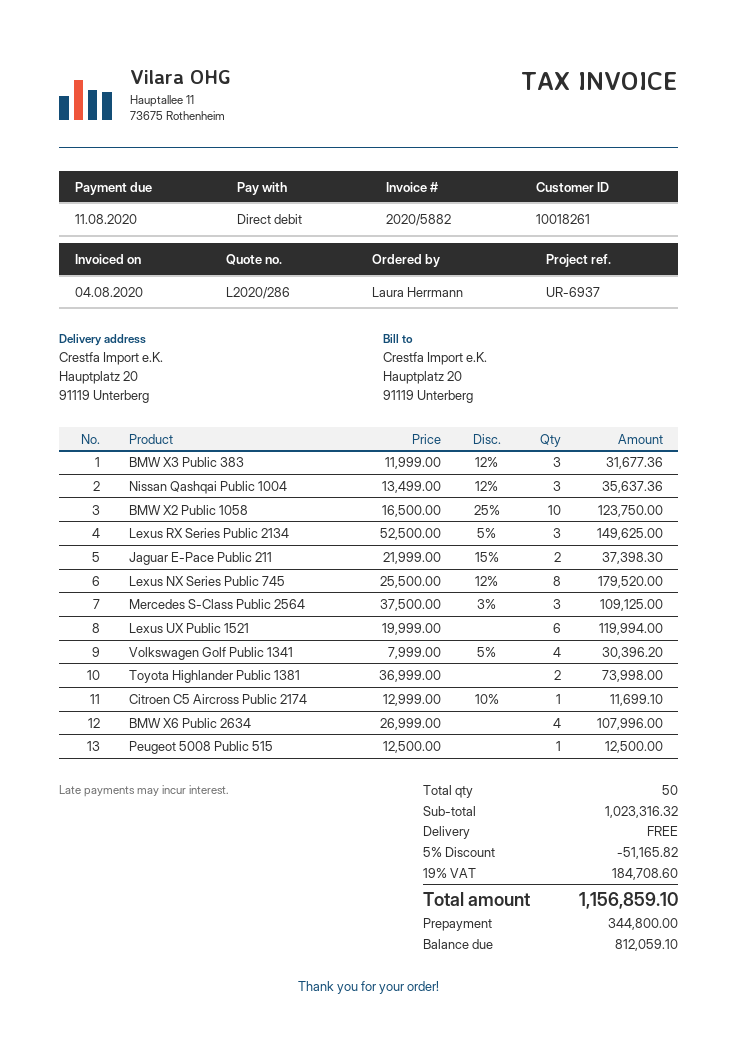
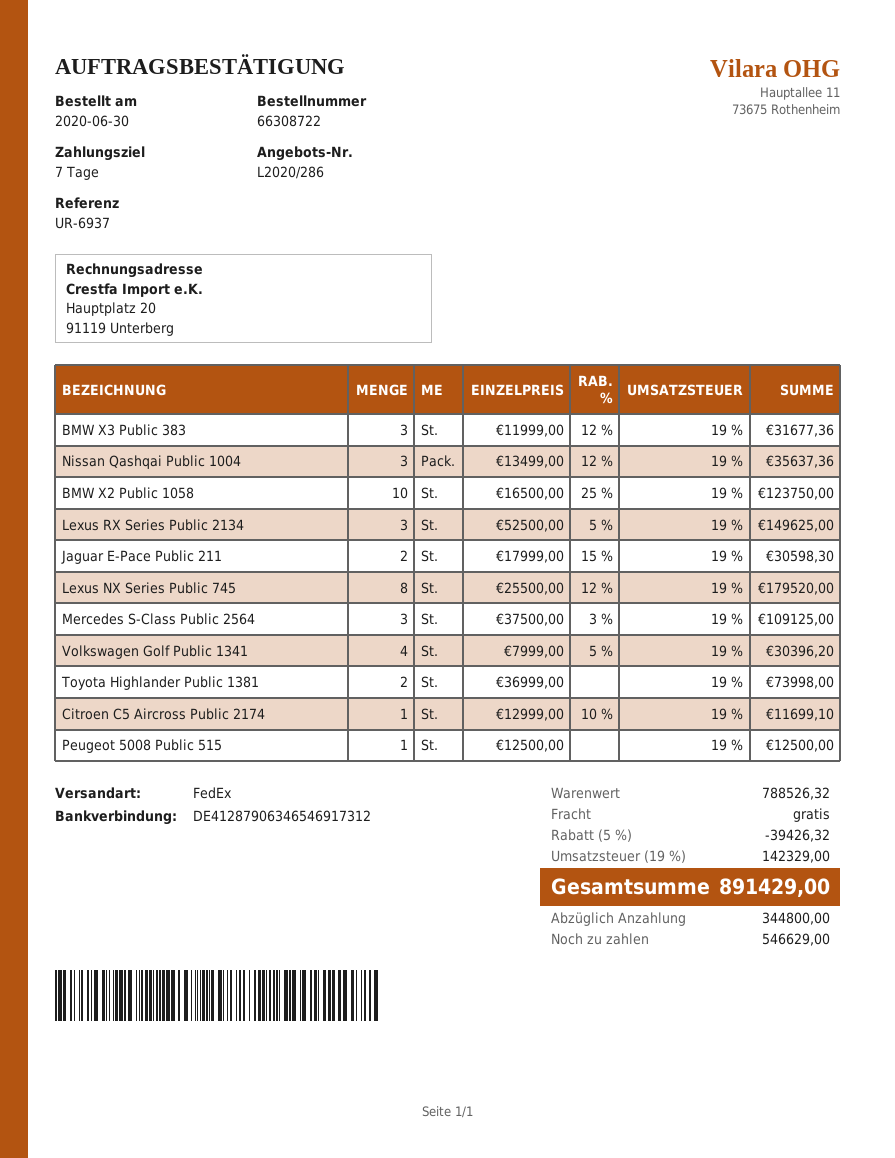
Jaguar E-Pace Public 211: 2 x 21999.00 - 15% = 37398.30 -> 2 x 17999.00 - 15% = 30598.30
Lexus UX Public 1521: 6 x 19999.00 = 119994.00 -> none
BMW X6 Public 2634: 4 x 26999.00 = 107996.00 -> none
subtotal: 1023316.32 -> 788526.32
discount: 5% = 51165.82 -> 5% = 39426.32
tax: 19% = 184708.60 -> 19% = 142329.00
total: 1156859.10 -> 891429.00
balance: 812059.10 -> 546629.00

